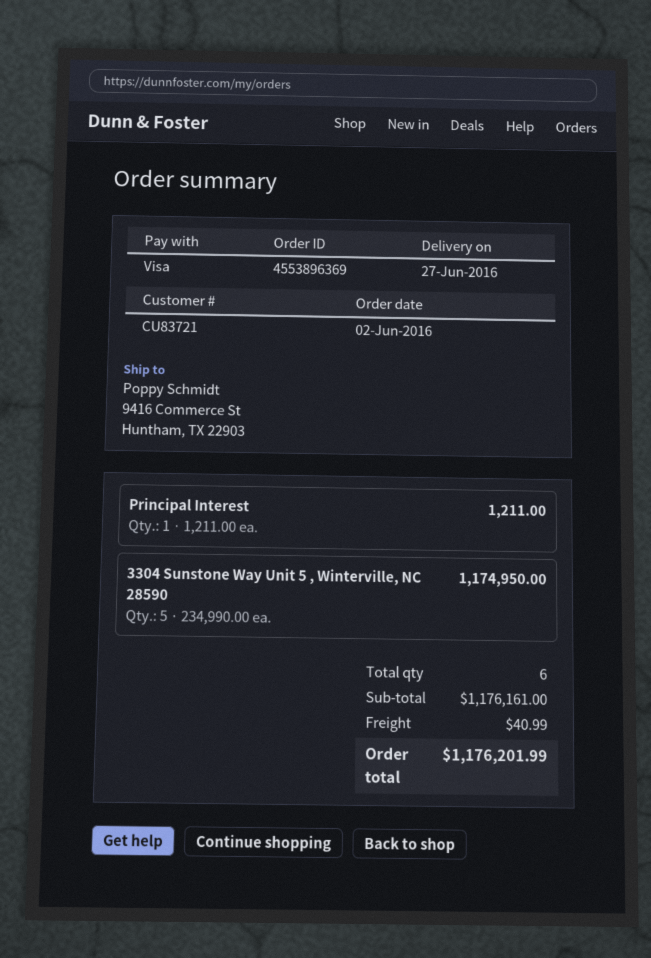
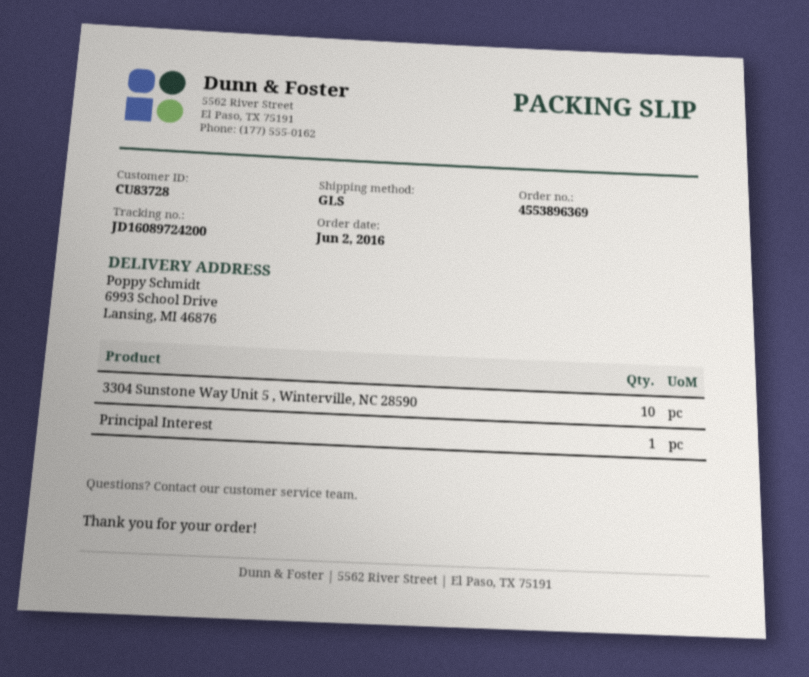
customer number: CU83721 -> CU83728
ship to: 9416 Commerce St, Huntham, TX 22903 -> 6993 School Drive, Lansing, MI 46876
3304 Sunstone Way Unit 5 , Winterville, NC 28590: 5 -> 10

